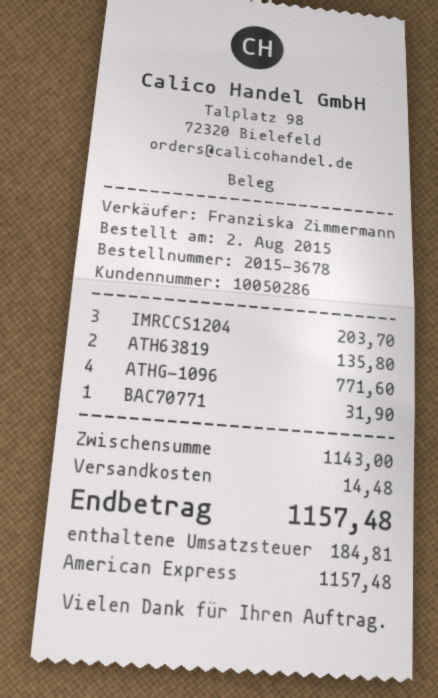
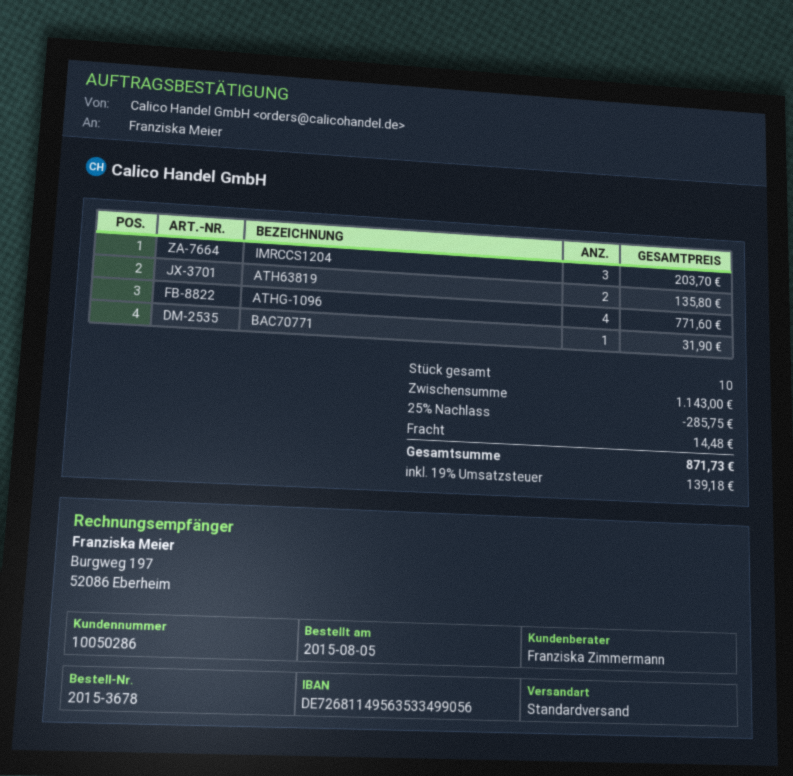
order date: 2015-08-02 -> 2015-08-05
discount: none -> 25% = 285.75
tax: 184.81 -> 139.18
total: 1157.48 -> 871.73

